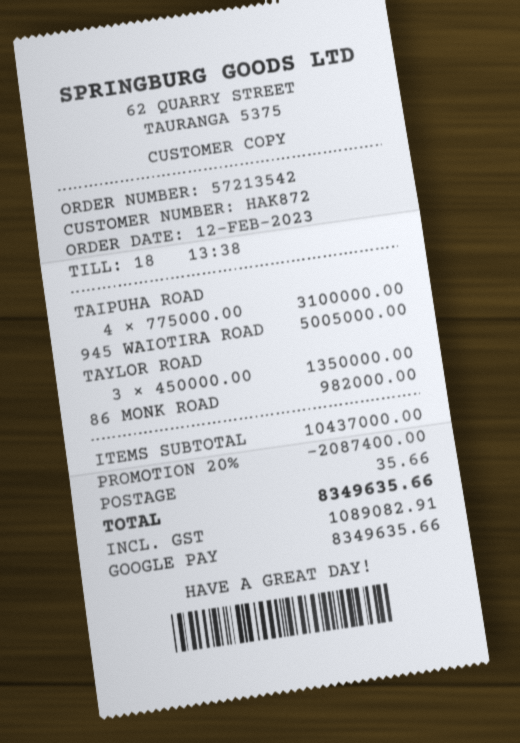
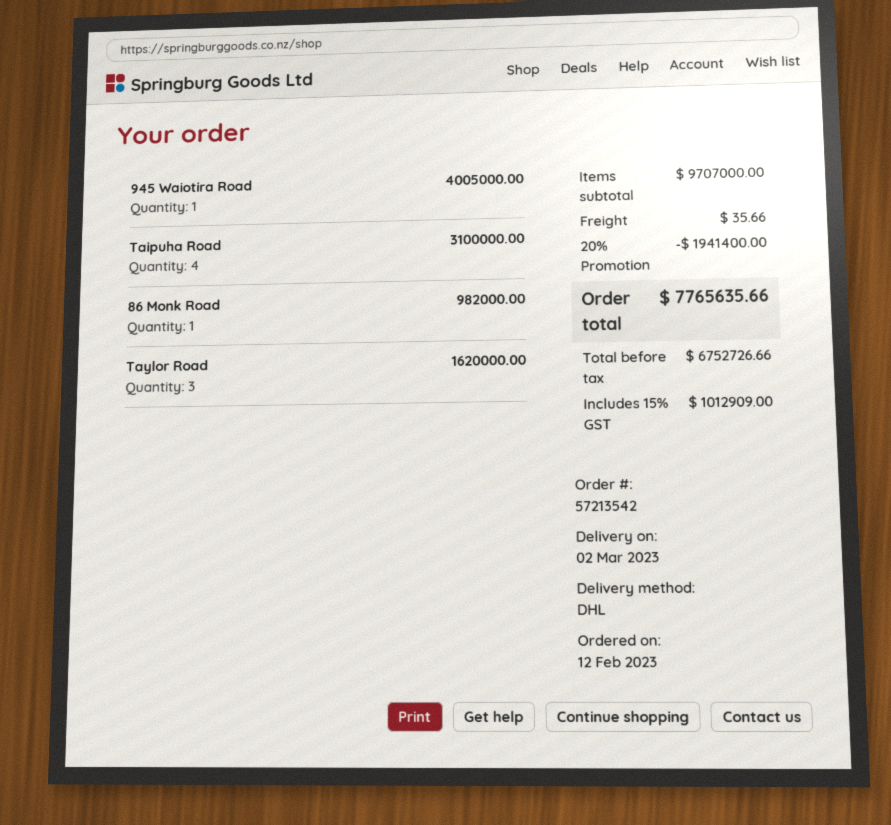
945 WAIOTIRA ROAD: 1 for 5005000.00 -> 1 for 4005000.00
TAYLOR ROAD: 3 for 1350000.00 -> 3 for 1620000.00
subtotal: 10437000.00 -> 9707000.00
discount: 20% = 2087400.00 -> 20% = 1941400.00
tax: 1089082.91 -> 1012909.00
total: 8349635.66 -> 7765635.66

